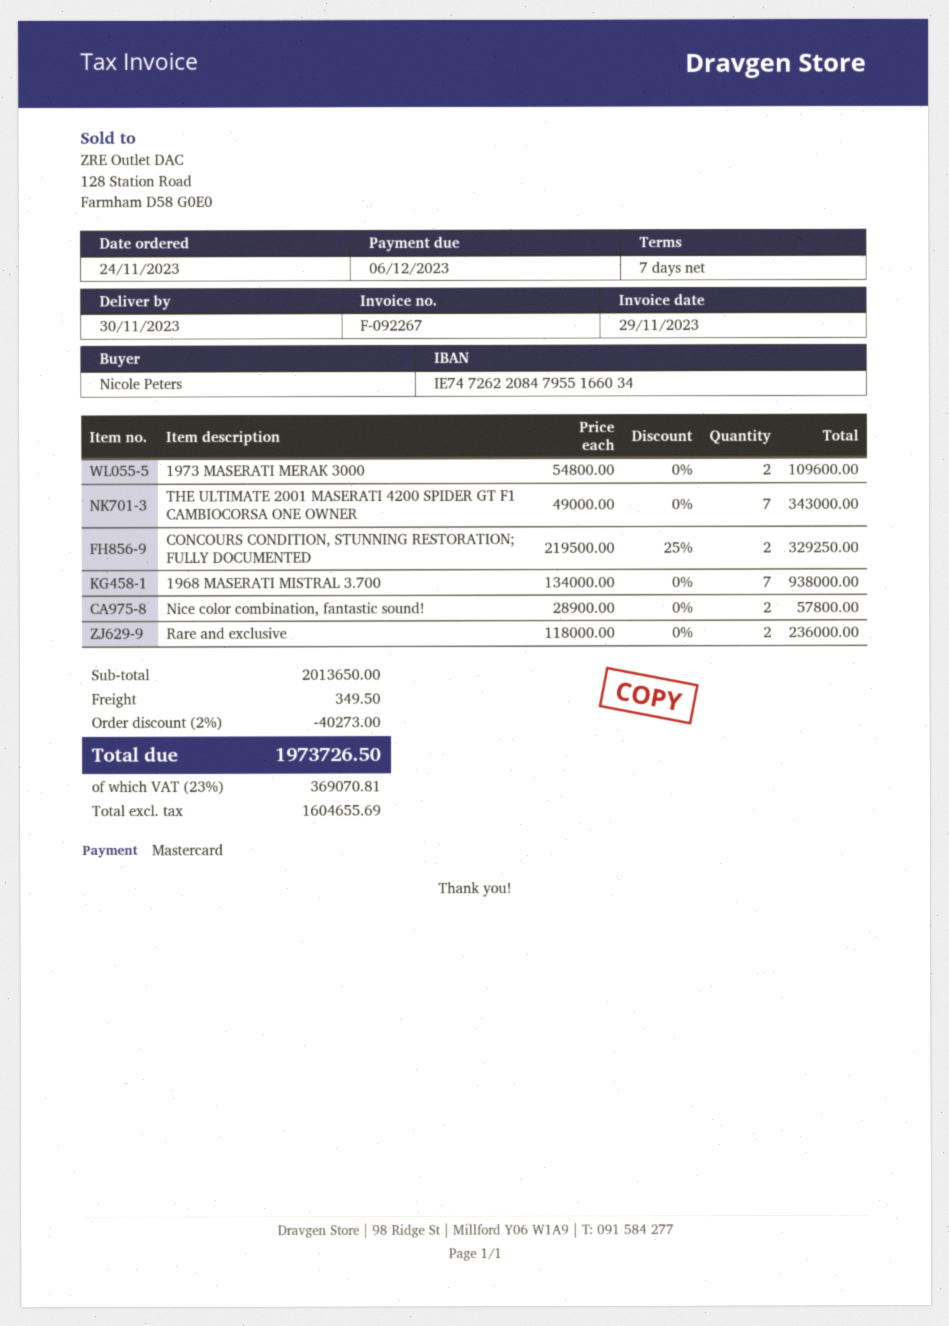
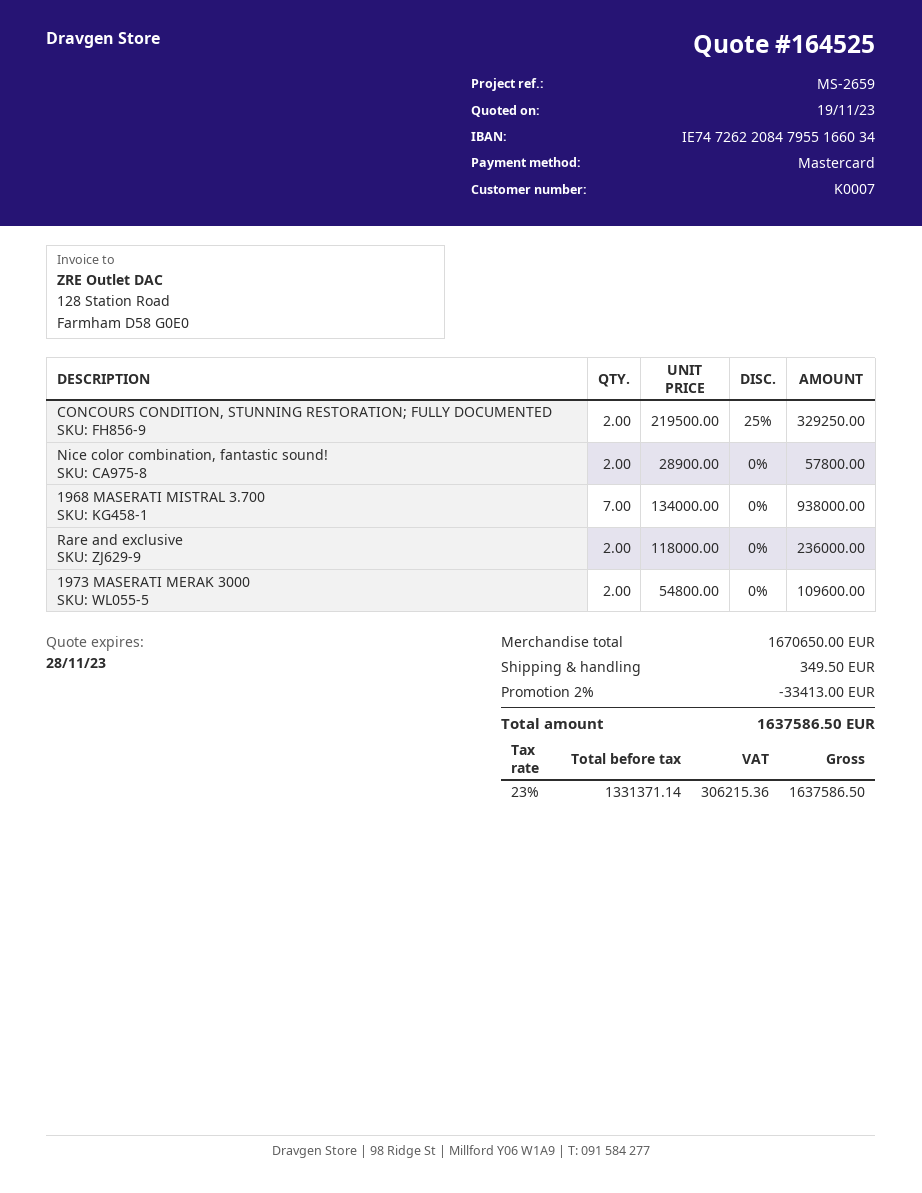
THE ULTIMATE 2001 MASERATI 4200 SPIDER GT F1 CAMBIOCORSA ONE OWNER: 7 x 49000.00 = 343000.00 -> none
subtotal: 2013650.00 -> 1670650.00
discount: 2% = 40273.00 -> 2% = 33413.00
net: 1604655.69 -> 1331371.14
tax: 23% = 369070.81 -> 23% = 306215.36
total: 1973726.50 -> 1637586.50

